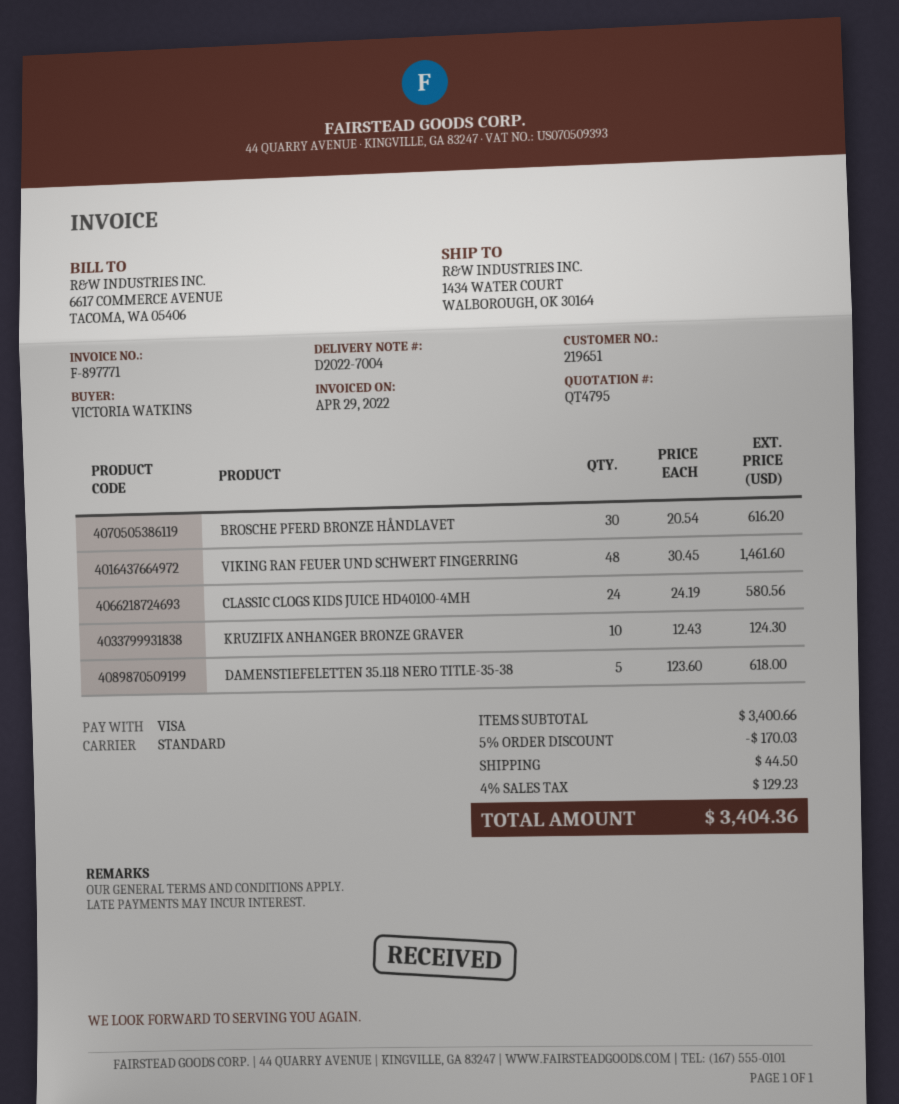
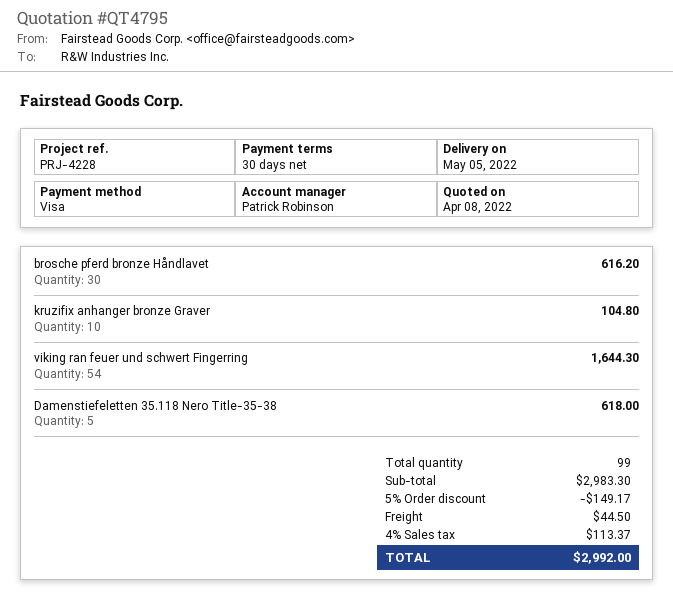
VIKING RAN FEUER UND SCHWERT FINGERRING: 48 for 1461.60 -> 54 for 1644.30
CLASSIC CLOGS KIDS JUICE HD40100-4MH: 24 for 580.56 -> none
KRUZIFIX ANHANGER BRONZE GRAVER: 10 for 124.30 -> 10 for 104.80
subtotal: 3400.66 -> 2983.30
discount: 5% = 170.03 -> 5% = 149.17
tax: 4% = 129.23 -> 4% = 113.37
total: 3404.36 -> 2992.00

